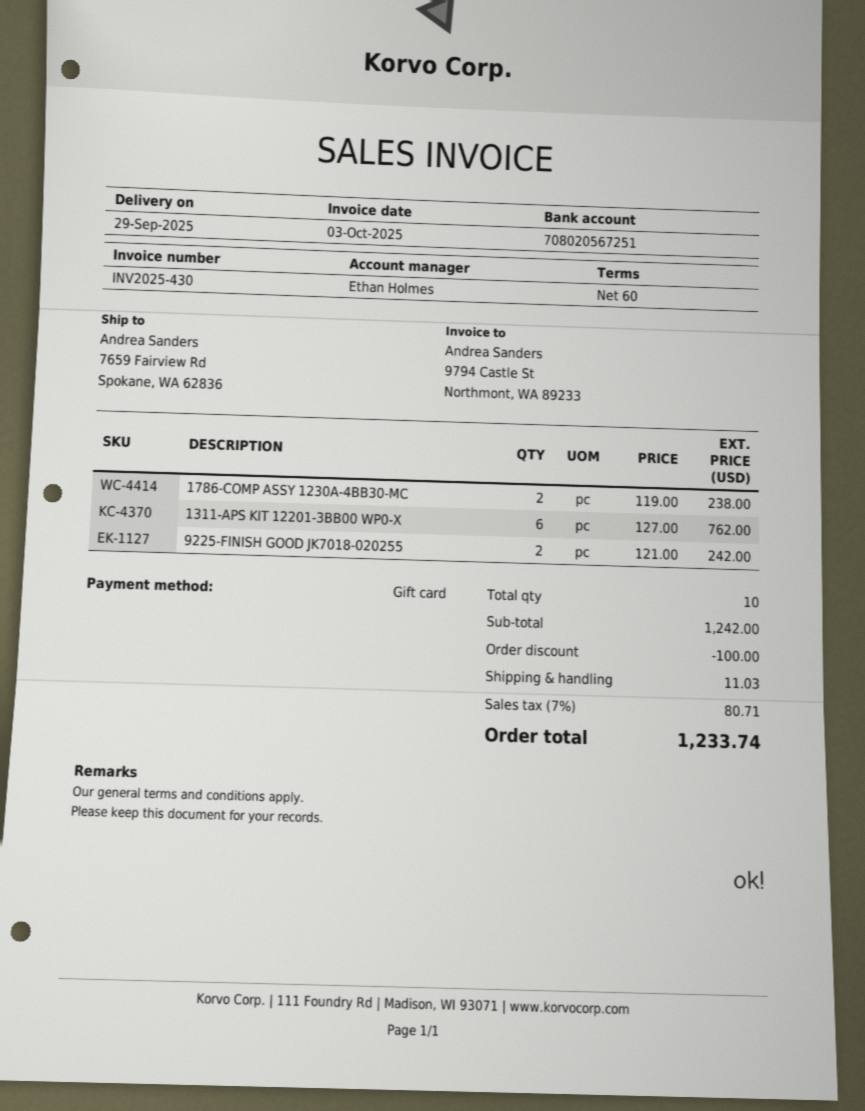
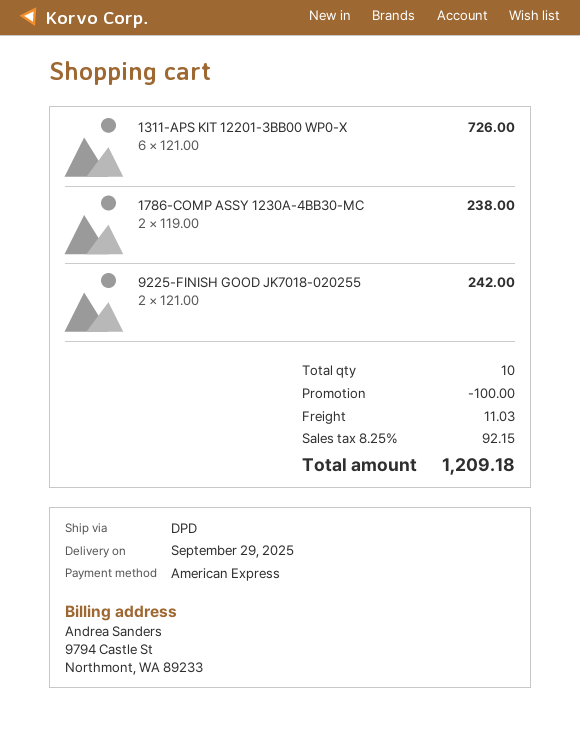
payment method: gift card -> American Express
1311-APS KIT 12201-3BB00 WP0-X: 6 x 127.00 = 762.00 -> 6 x 121.00 = 726.00
tax: 7% = 80.71 -> 8.25% = 92.15
total: 1233.74 -> 1209.18

